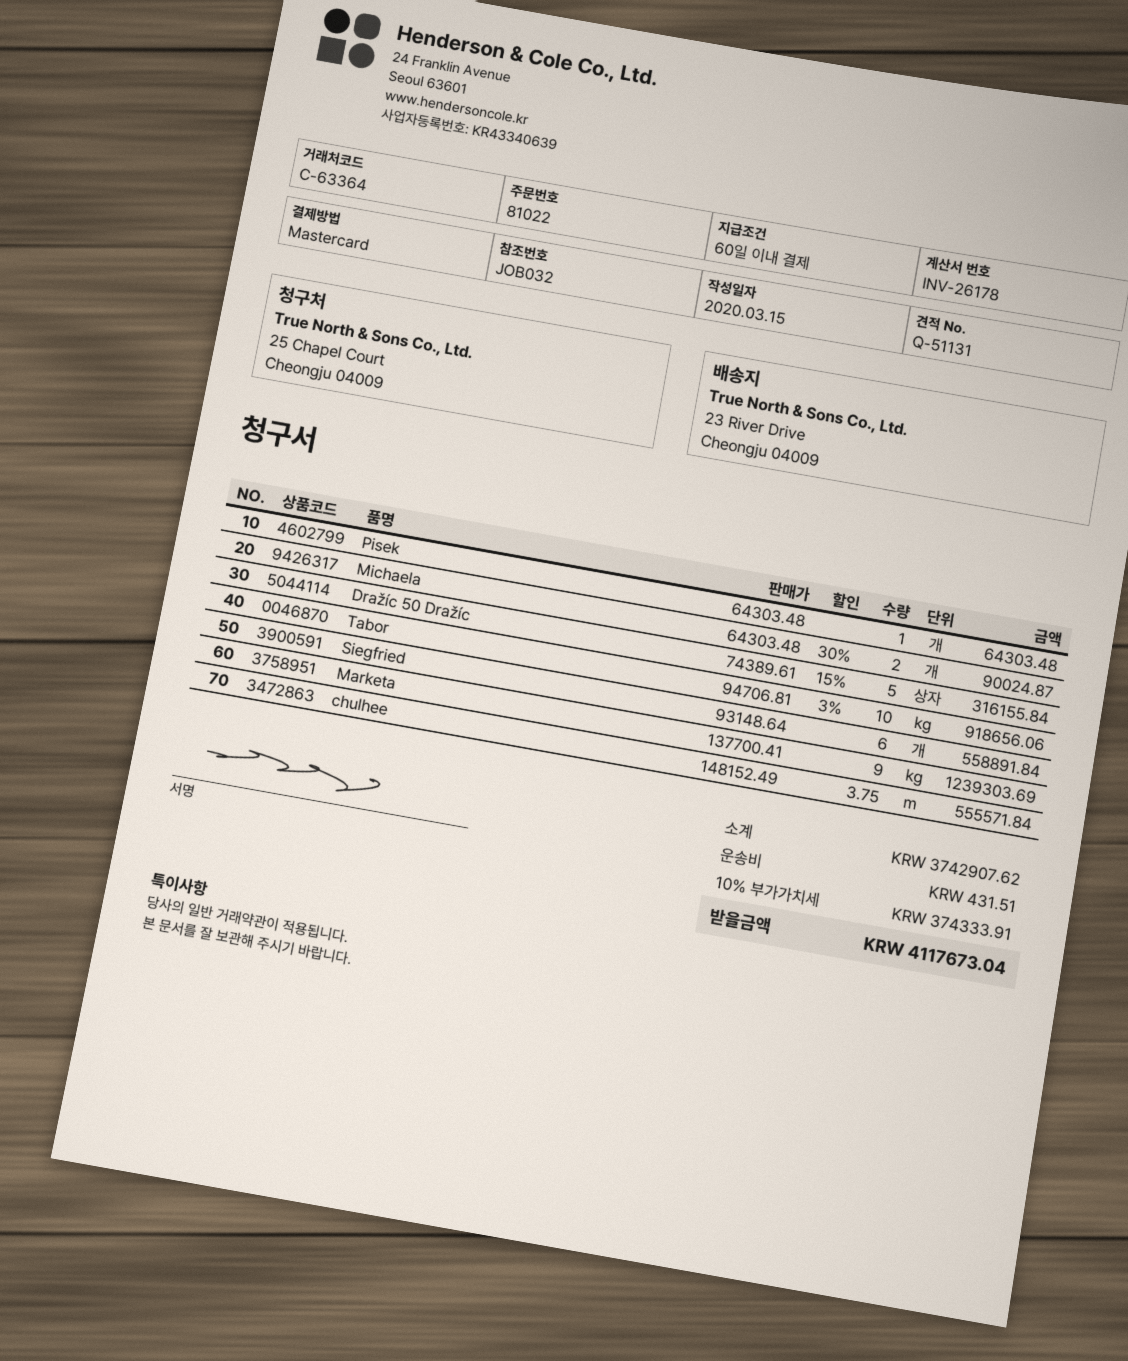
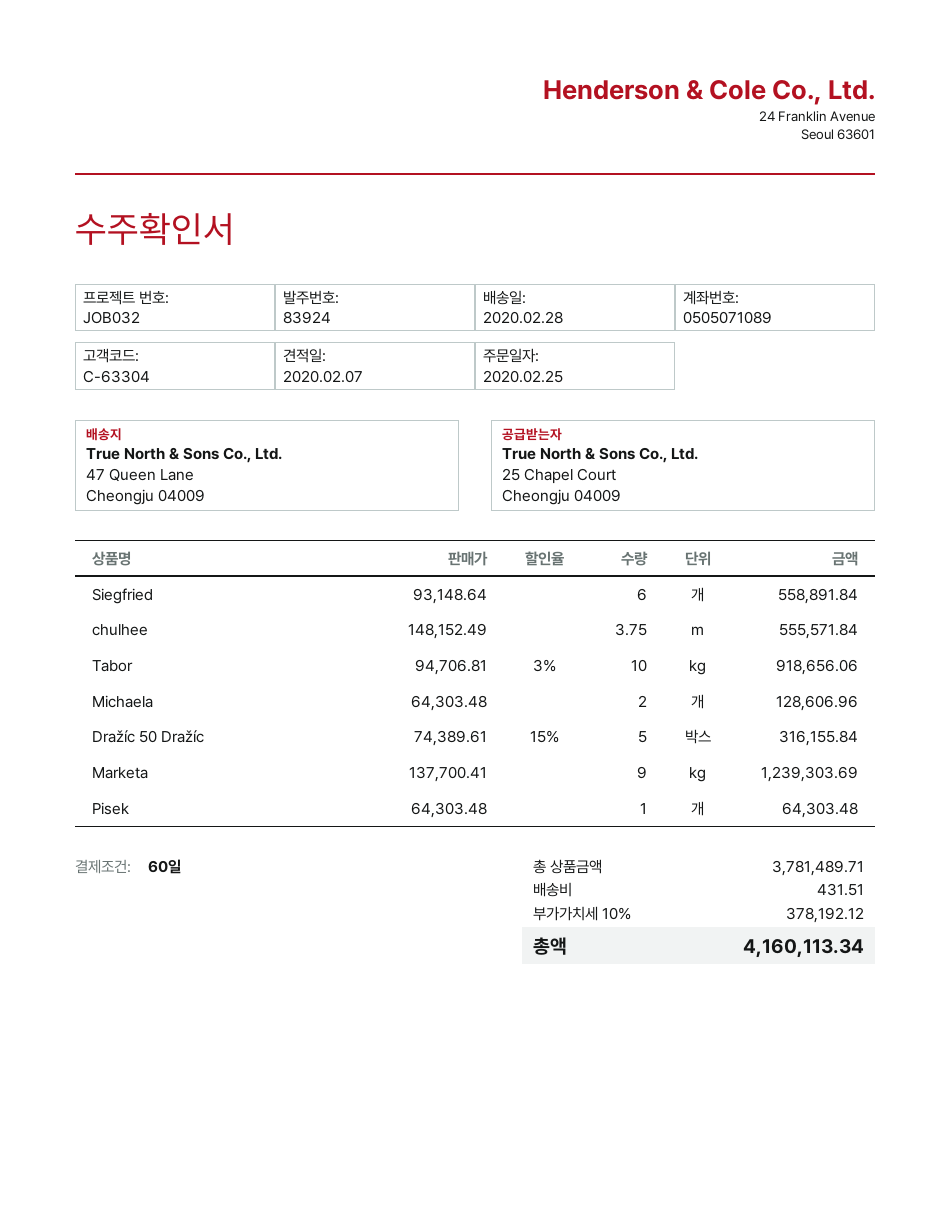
order number: 81022 -> 83924
customer number: C-63364 -> C-63304
ship to: 23 River Drive, Cheongju 04009 -> 47 Queen Lane, Cheongju 04009
Michaela: 2 x 64303.48 - 30% = 90024.87 -> 2 x 64303.48 = 128606.96
subtotal: 3742907.62 -> 3781489.71
tax: 10% = 374333.91 -> 10% = 378192.12
total: 4117673.04 -> 4160113.34

